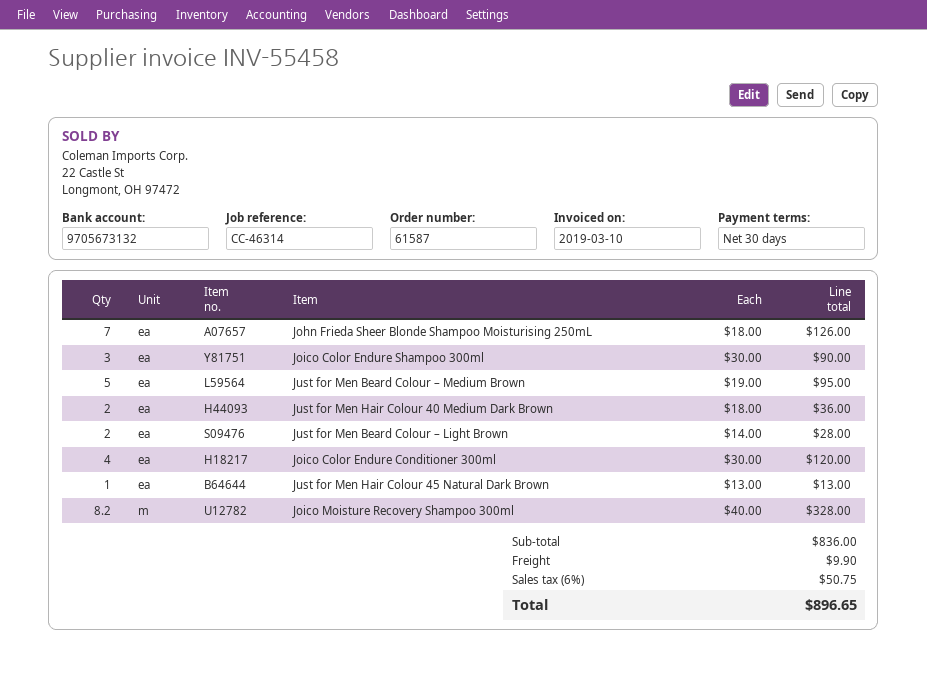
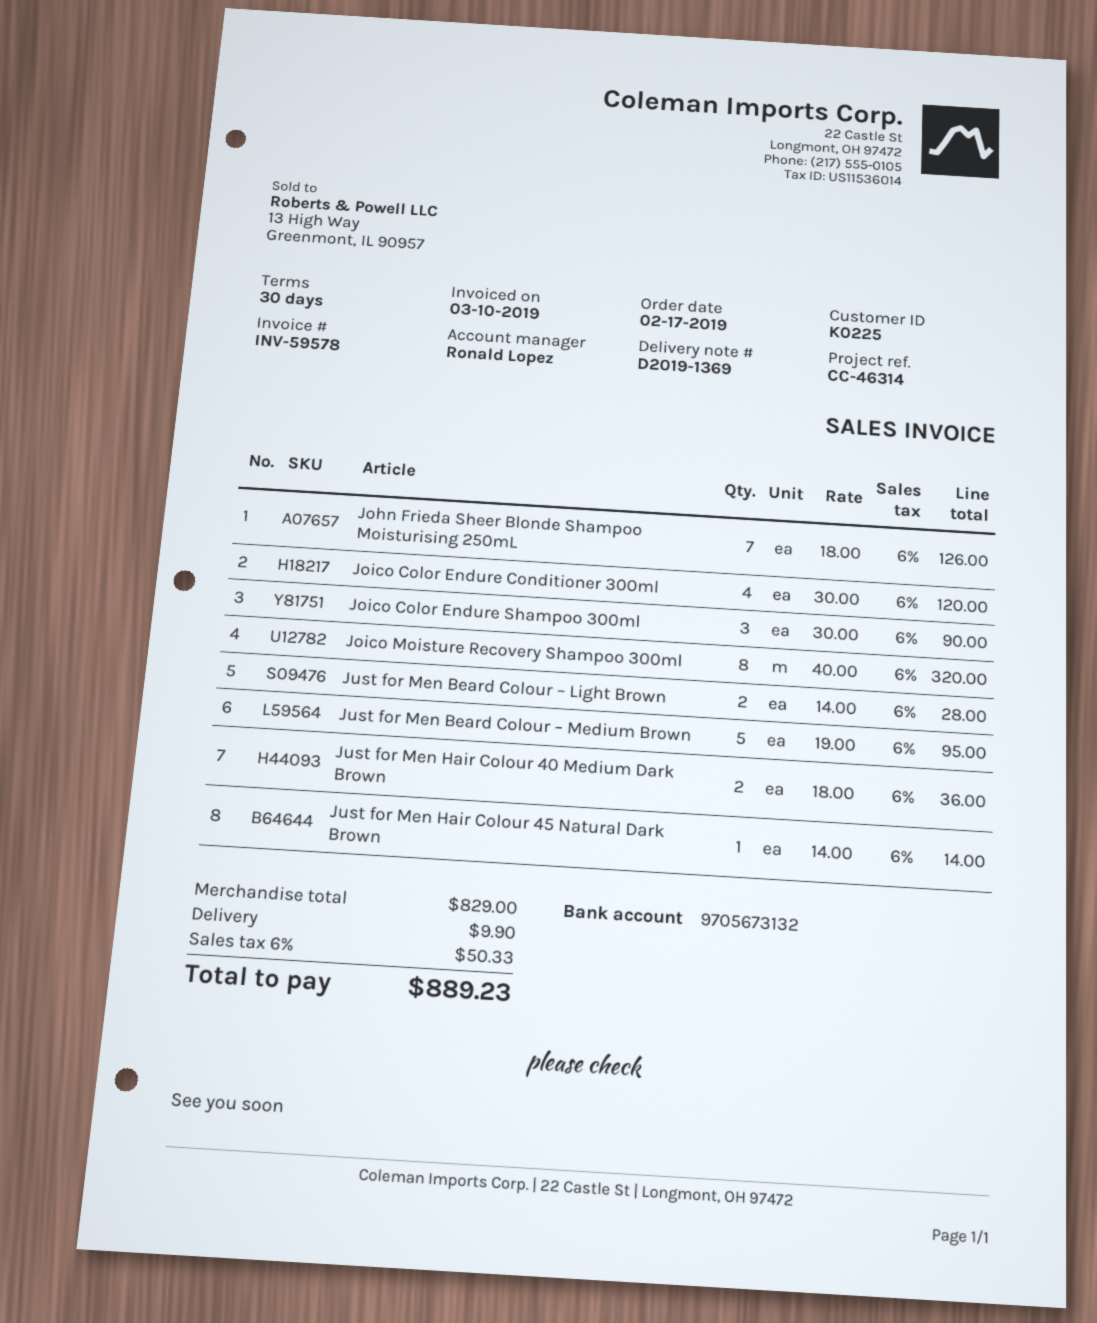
invoice number: INV-55458 -> INV-59578
Just for Men Hair Colour 45 Natural Dark Brown: 1 x 13.00 = 13.00 -> 1 x 14.00 = 14.00
Joico Moisture Recovery Shampoo 300ml: 8.2 x 40.00 = 328.00 -> 8 x 40.00 = 320.00
subtotal: 836.00 -> 829.00
tax: 6% = 50.75 -> 6% = 50.33
total: 896.65 -> 889.23

